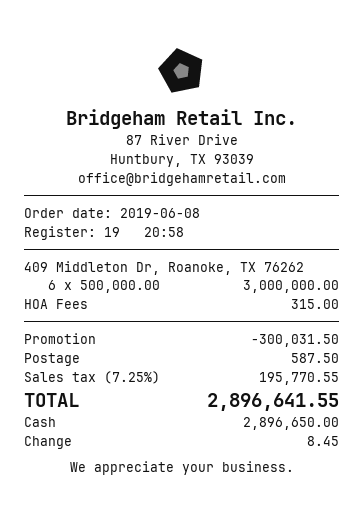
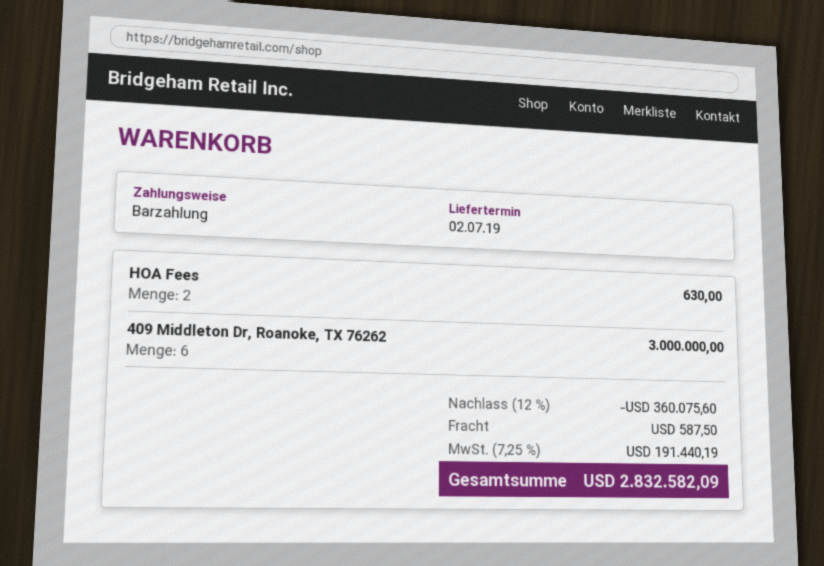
HOA Fees: 1 for 315.00 -> 2 for 630.00
discount: 300031.50 -> 360075.60
tax: 7.25% = 195770.55 -> 7.25% = 191440.19
total: 2896641.55 -> 2832582.09

